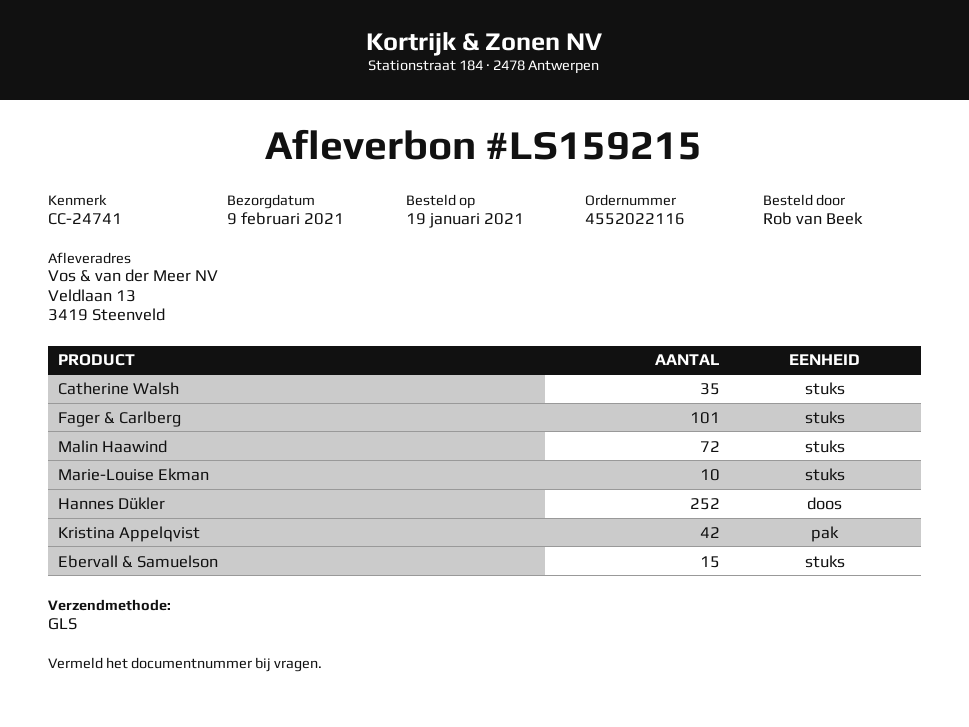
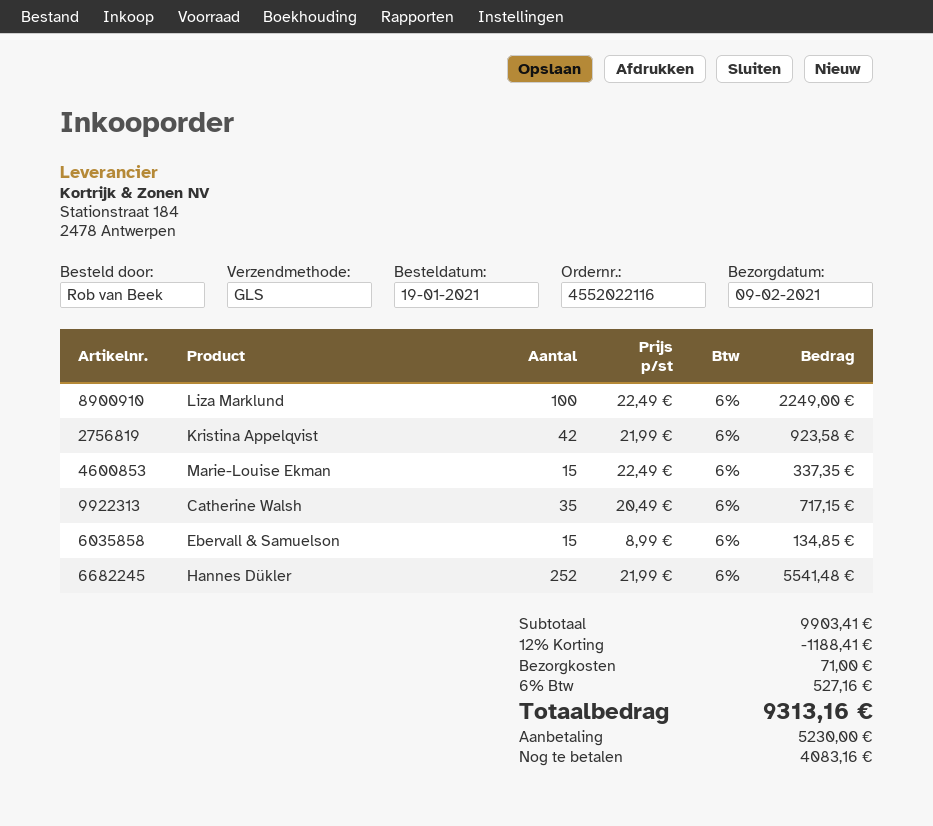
Fager & Carlberg: 101 -> none
Malin Haawind: 72 -> none
Marie-Louise Ekman: 10 -> 15
Liza Marklund: none -> 100

